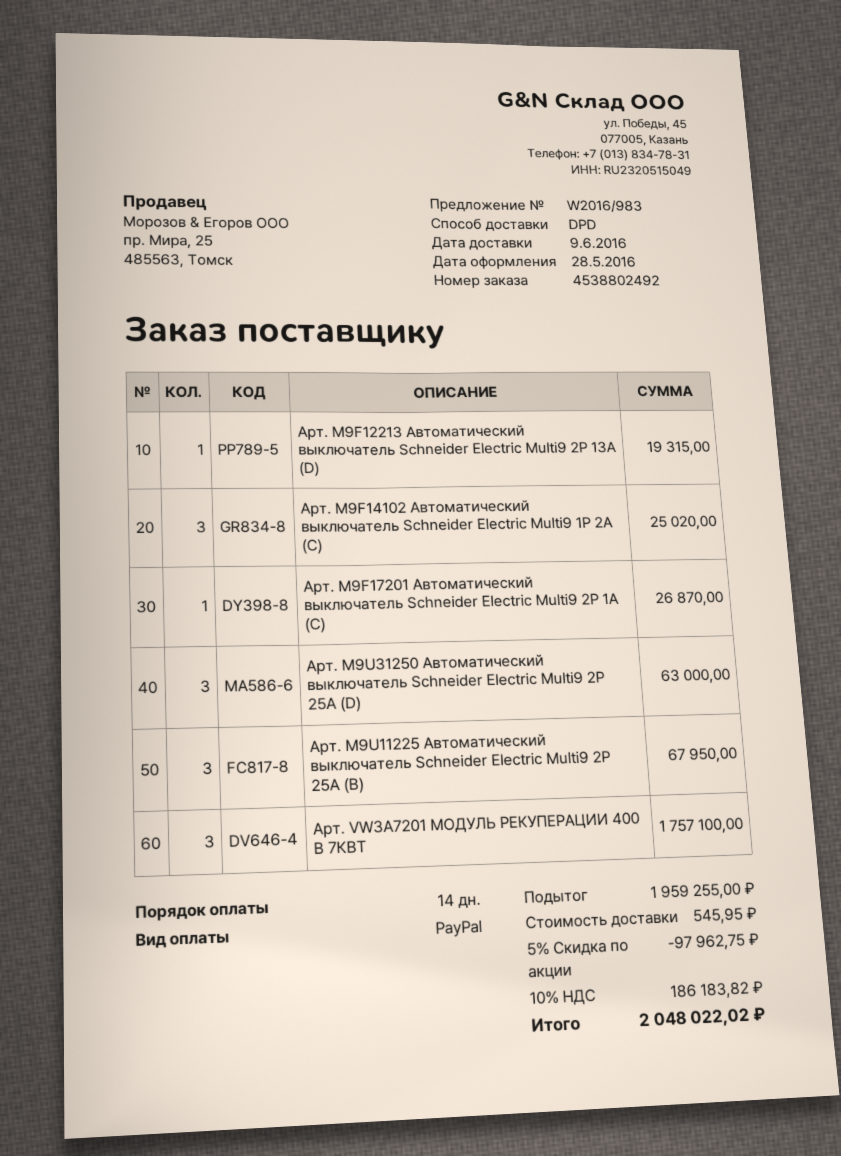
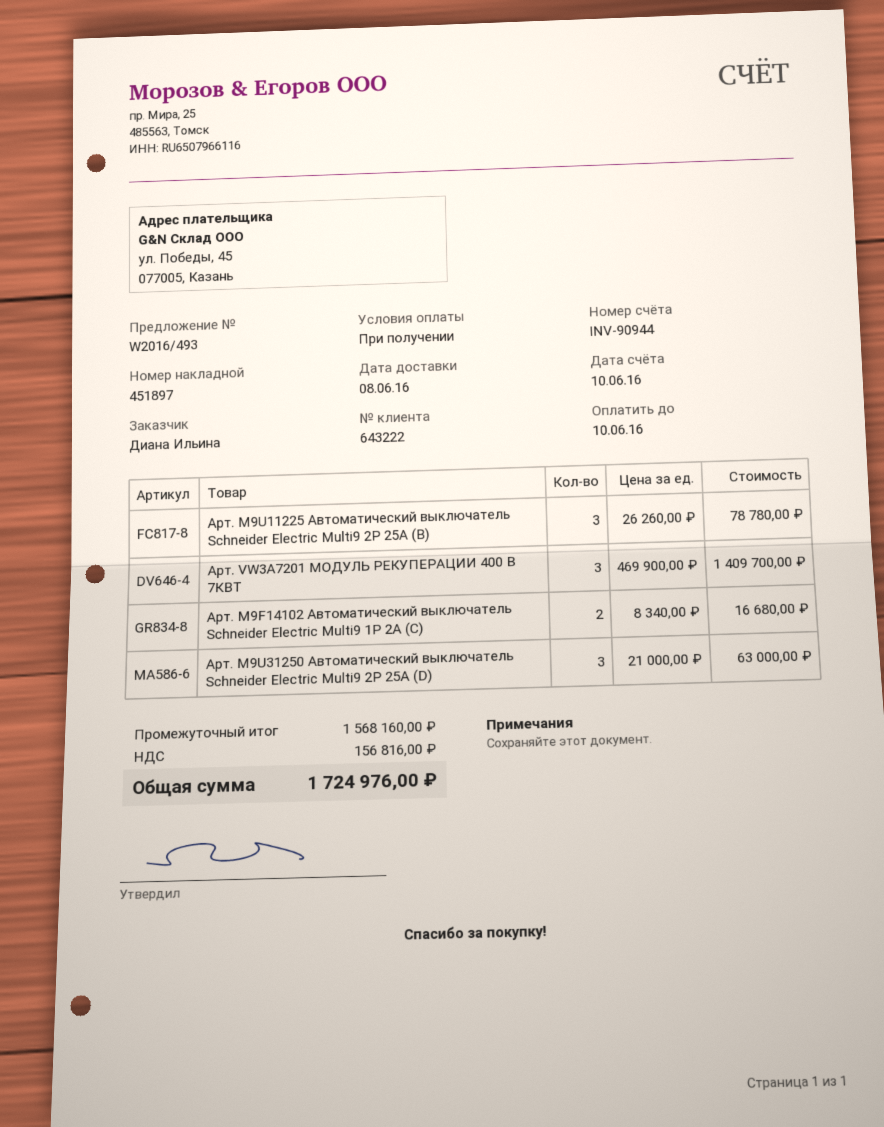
quote number: W2016/983 -> W2016/493
delivery date: 2016-06-09 -> 2016-06-08
payment terms: 14 days -> on receipt
Арт. M9F12213 Автоматический выключатель Schneider Electric Multi9 2P 13А (D): 1 for 19315.00 -> none
Арт. M9F14102 Автоматический выключатель Schneider Electric Multi9 1P 2А (C): 3 for 25020.00 -> 2 for 16680.00
Арт. M9F17201 Автоматический выключатель Schneider Electric Multi9 2P 1А (C): 1 for 26870.00 -> none
Арт. M9U11225 Автоматический выключатель Schneider Electric Multi9 2P 25А (B): 3 for 67950.00 -> 3 for 78780.00
Арт. VW3A7201 МОДУЛЬ РЕКУПЕРАЦИИ 400 В 7КВТ: 3 for 1757100.00 -> 3 for 1409700.00
subtotal: 1959255.00 -> 1568160.00
discount: 5% = 97962.75 -> none
shipping: 545.95 -> none
tax: 186183.82 -> 156816.00
total: 2048022.02 -> 1724976.00

